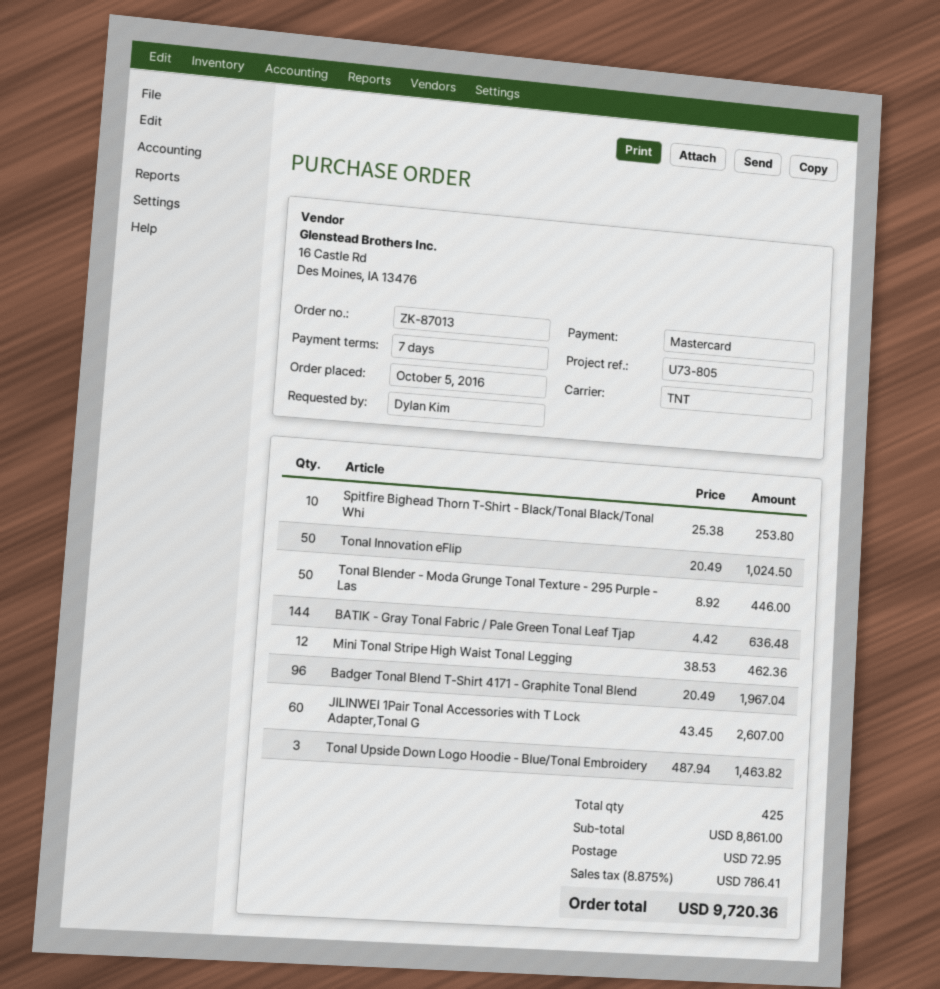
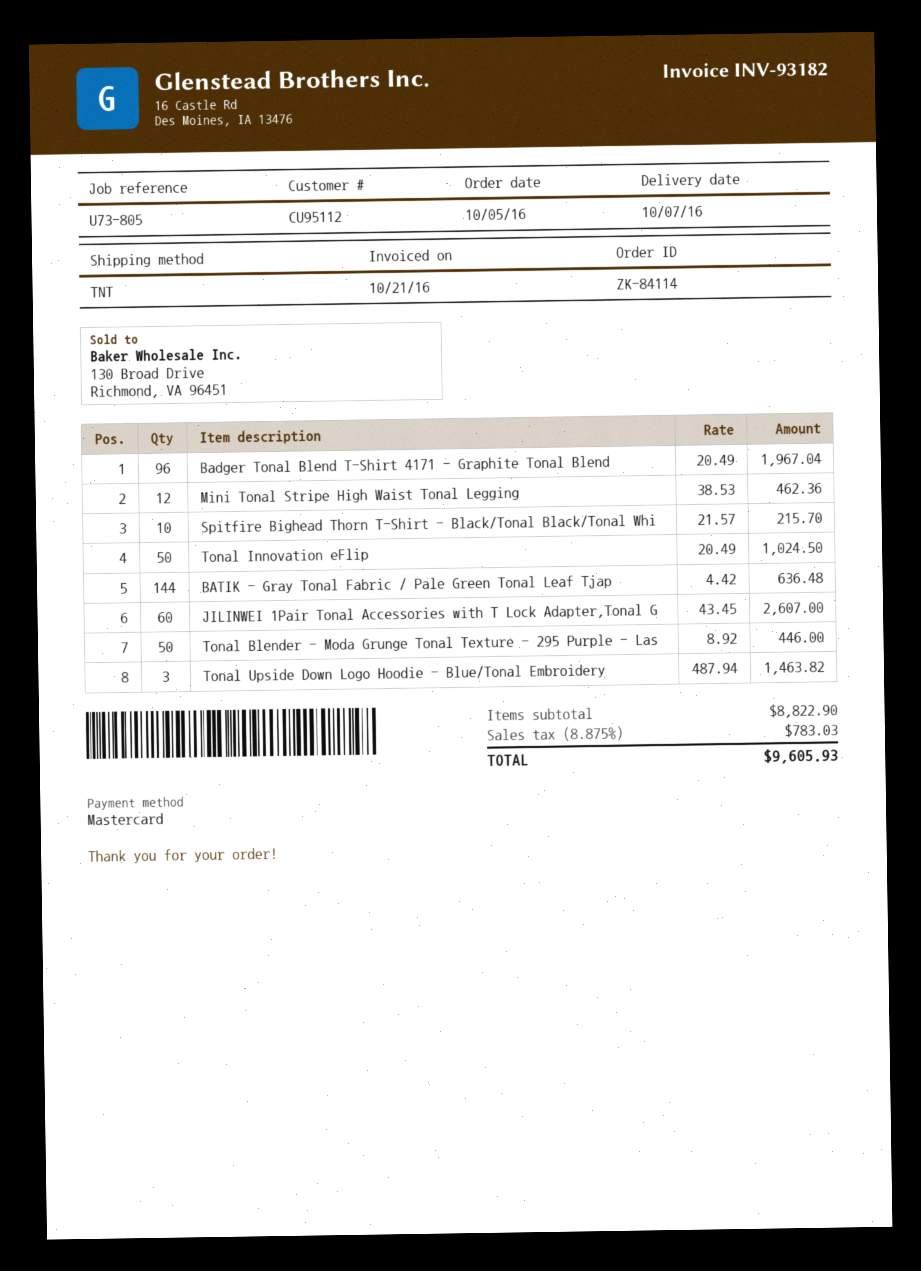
order number: ZK-87013 -> ZK-84114
Spitfire Bighead Thorn T-Shirt - Black/Tonal Black/Tonal Whi: 10 x 25.38 = 253.80 -> 10 x 21.57 = 215.70
subtotal: 8861.00 -> 8822.90
shipping: 72.95 -> none
tax: 8.875% = 786.41 -> 8.875% = 783.03
total: 9720.36 -> 9605.93

